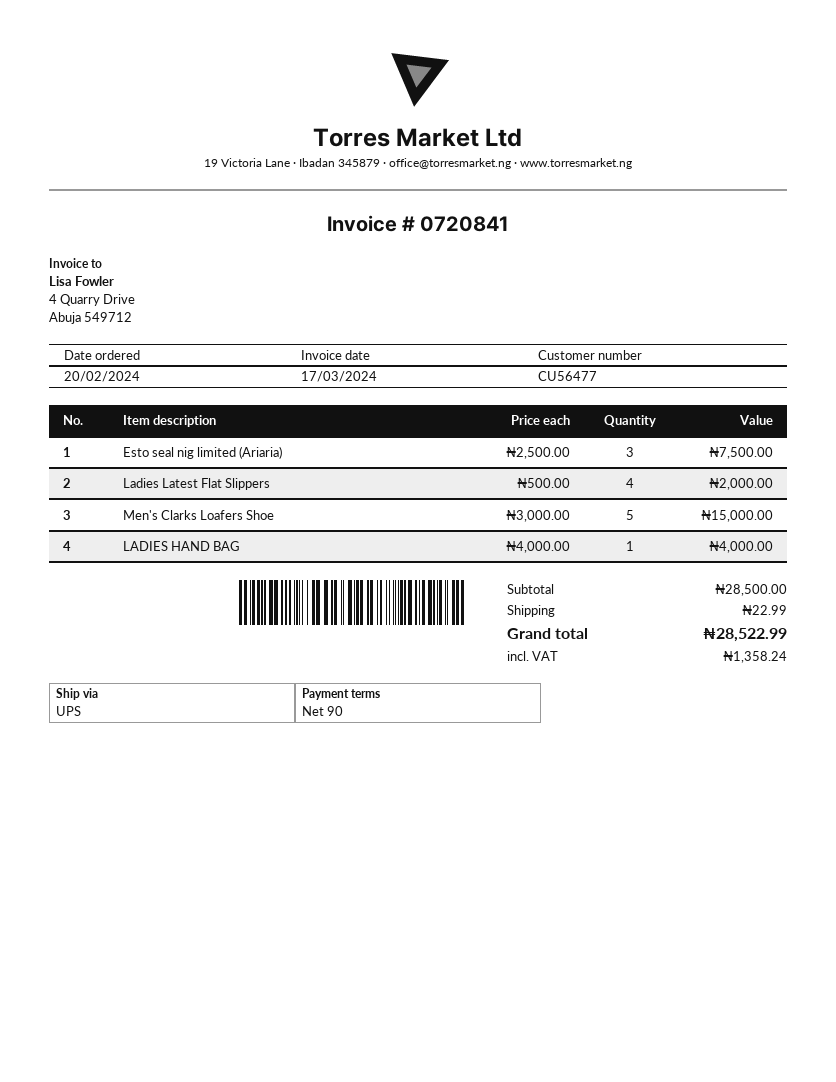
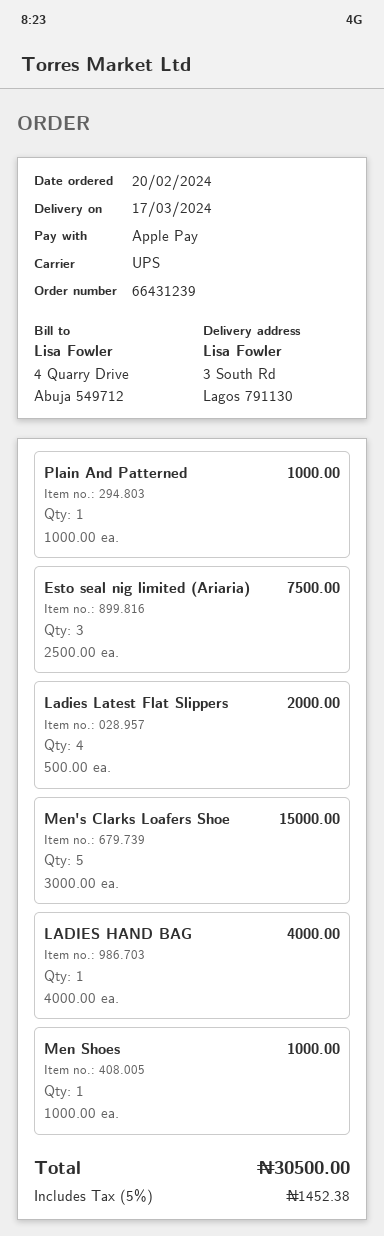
Plain And Patterned: none -> 1 x 1000.00 = 1000.00
Men Shoes: none -> 1 x 1000.00 = 1000.00
shipping: 22.99 -> none
tax: 1358.24 -> 1452.38
total: 28522.99 -> 30500.00

